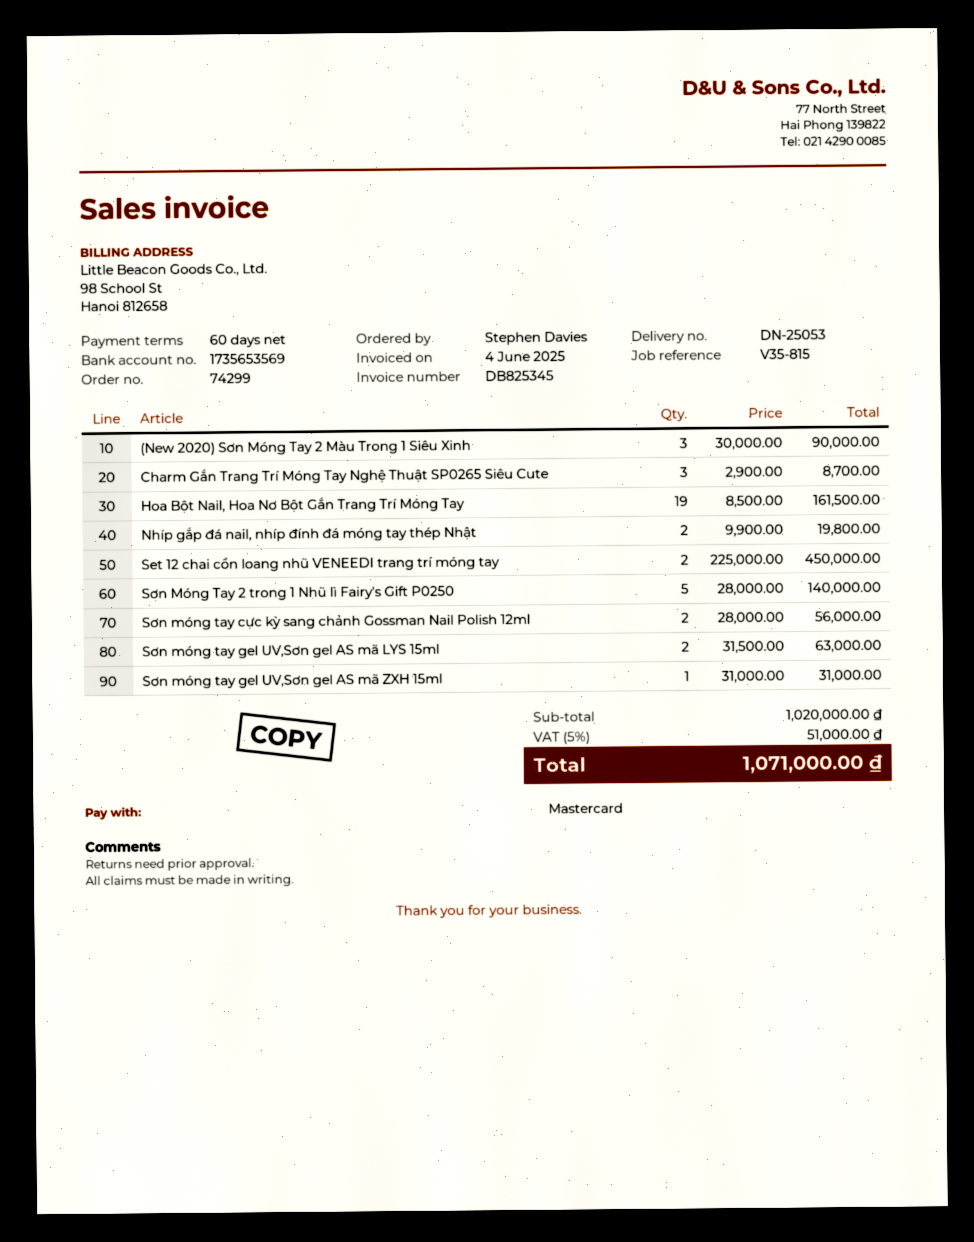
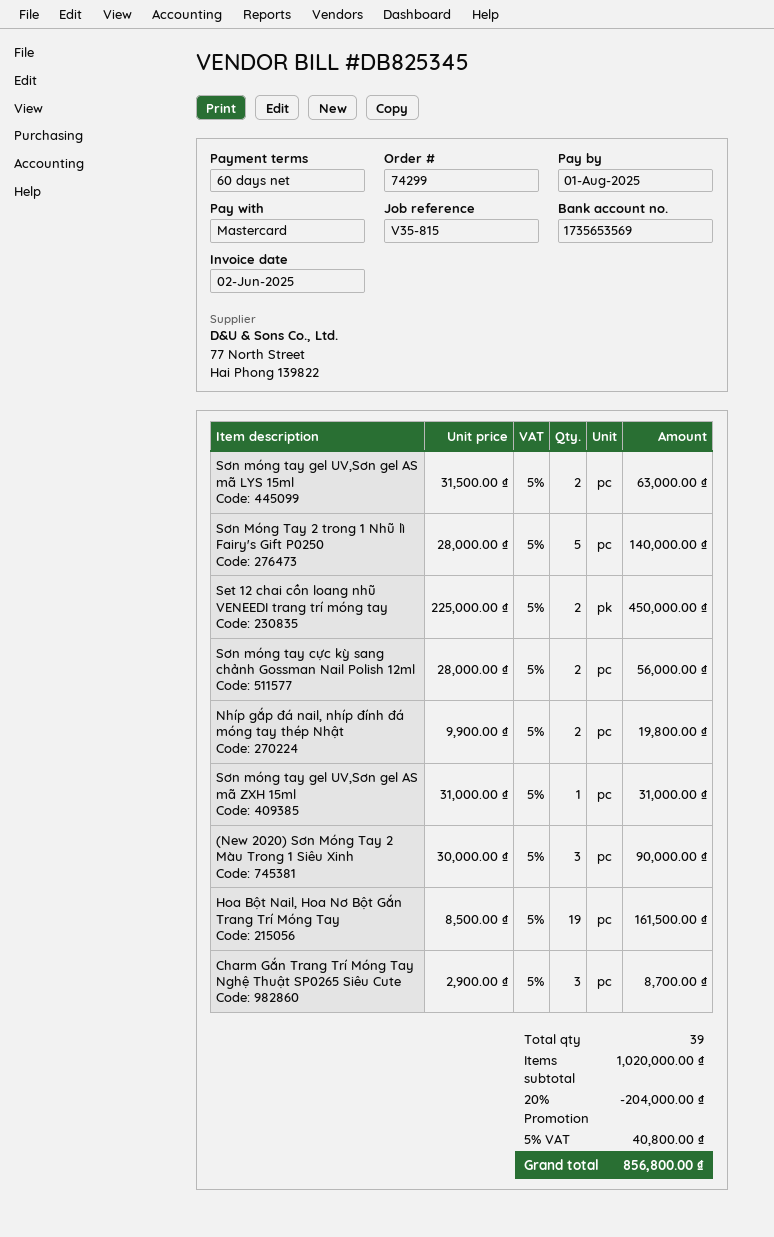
invoice date: 2025-06-04 -> 2025-06-02
discount: none -> 20% = 204000.00
tax: 5% = 51000.00 -> 5% = 40800.00
total: 1071000.00 -> 856800.00

